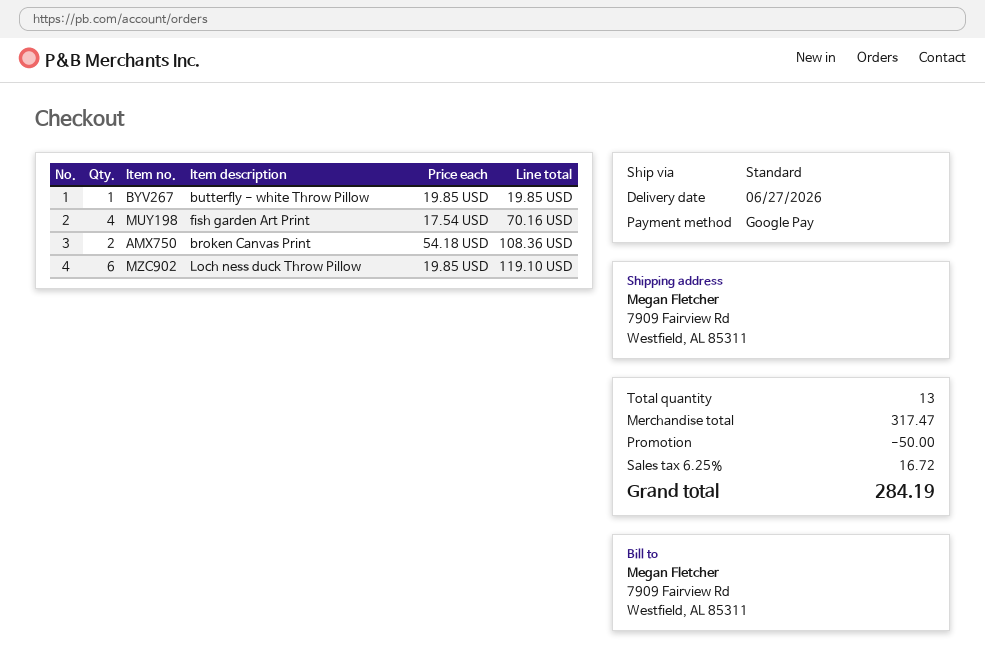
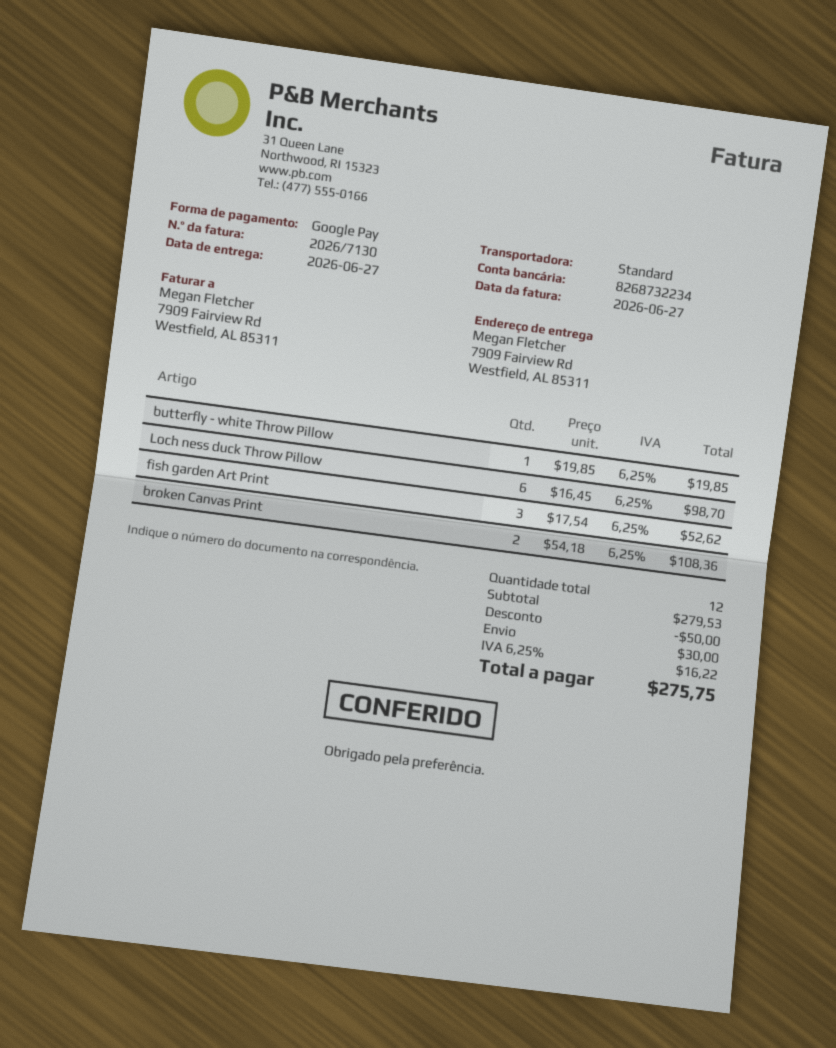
fish garden Art Print: 4 x 17.54 = 70.16 -> 3 x 17.54 = 52.62
Loch ness duck Throw Pillow: 6 x 19.85 = 119.10 -> 6 x 16.45 = 98.70
total quantity: 13 -> 12
subtotal: 317.47 -> 279.53
shipping: none -> 30.00
tax: 6.25% = 16.72 -> 6.25% = 16.22
total: 284.19 -> 275.75

